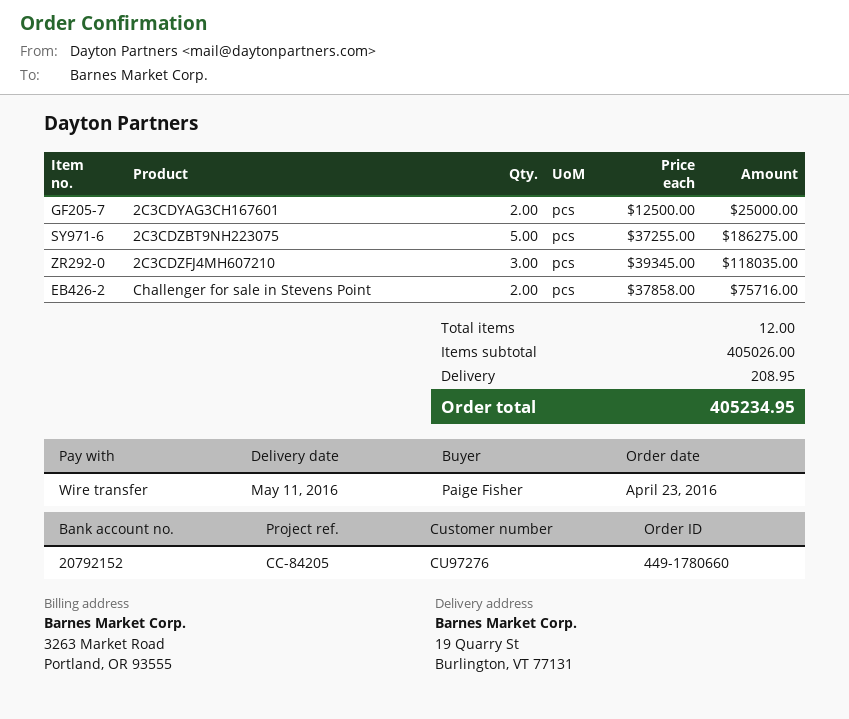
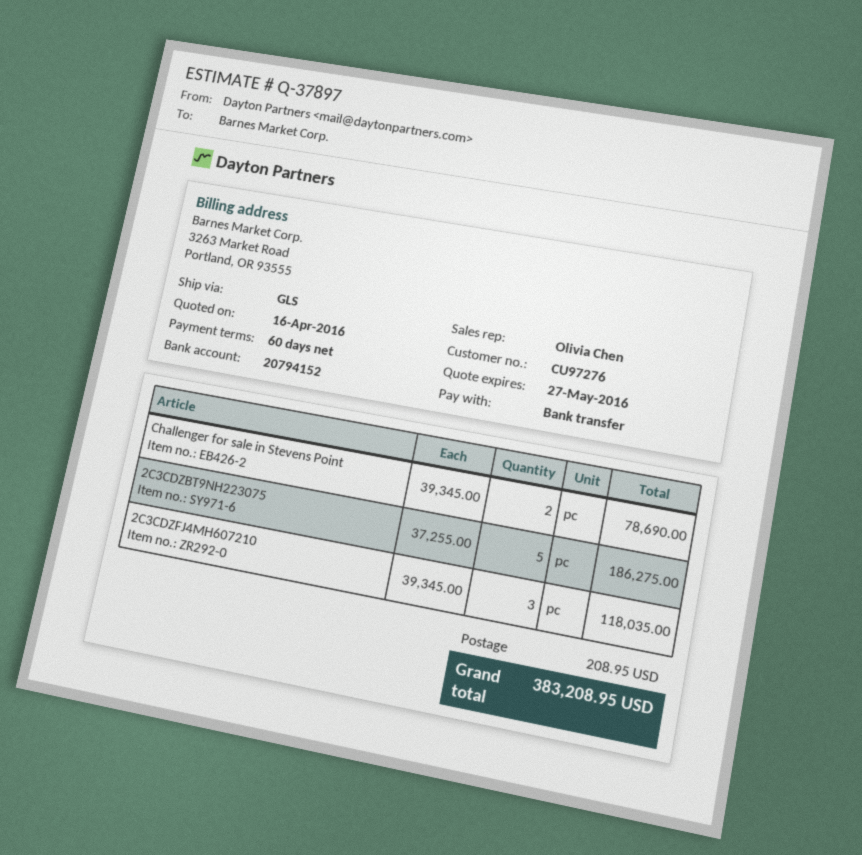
bank account: 20792152 -> 20794152
2C3CDYAG3CH167601: 2 x 12500.00 = 25000.00 -> none
Challenger for sale in Stevens Point: 2 x 37858.00 = 75716.00 -> 2 x 39345.00 = 78690.00
total: 405234.95 -> 383208.95

